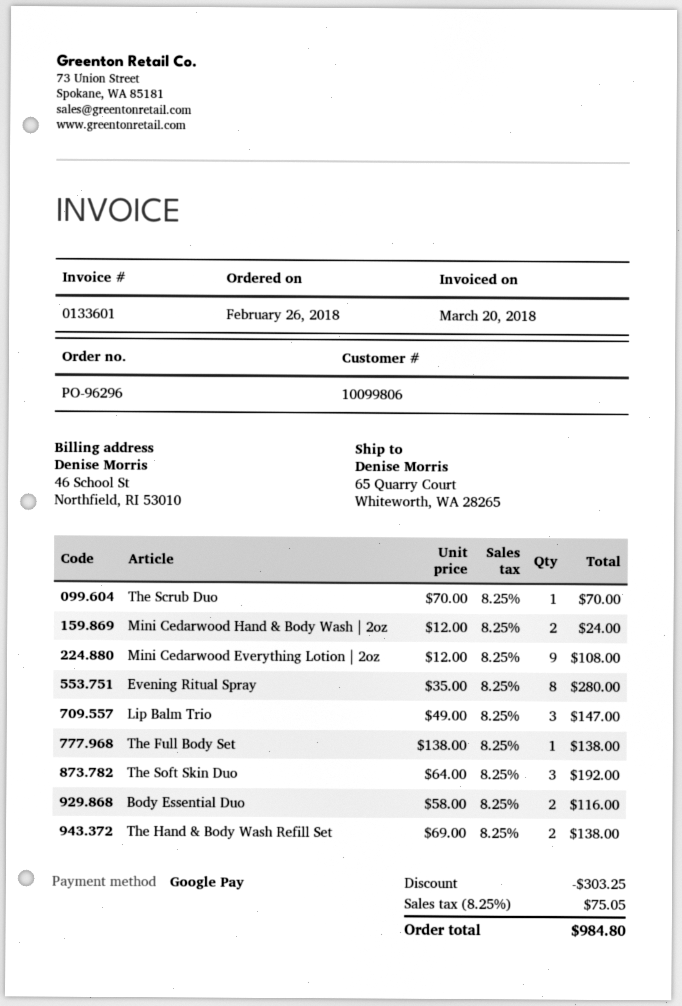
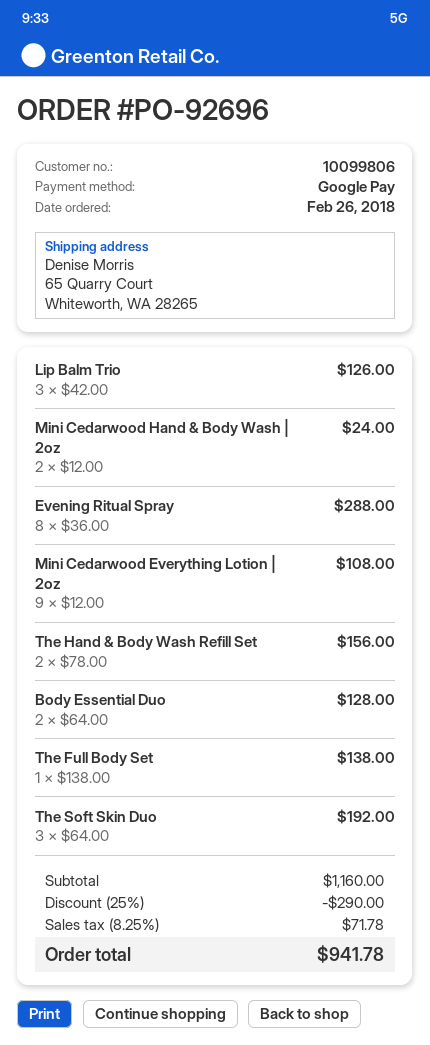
order number: PO-96296 -> PO-92696
The Scrub Duo: 1 x 70.00 = 70.00 -> none
Evening Ritual Spray: 8 x 35.00 = 280.00 -> 8 x 36.00 = 288.00
Lip Balm Trio: 3 x 49.00 = 147.00 -> 3 x 42.00 = 126.00
Body Essential Duo: 2 x 58.00 = 116.00 -> 2 x 64.00 = 128.00
The Hand & Body Wash Refill Set: 2 x 69.00 = 138.00 -> 2 x 78.00 = 156.00
discount: 303.25 -> 290.00
tax: 8.25% = 75.05 -> 8.25% = 71.78
total: 984.80 -> 941.78

